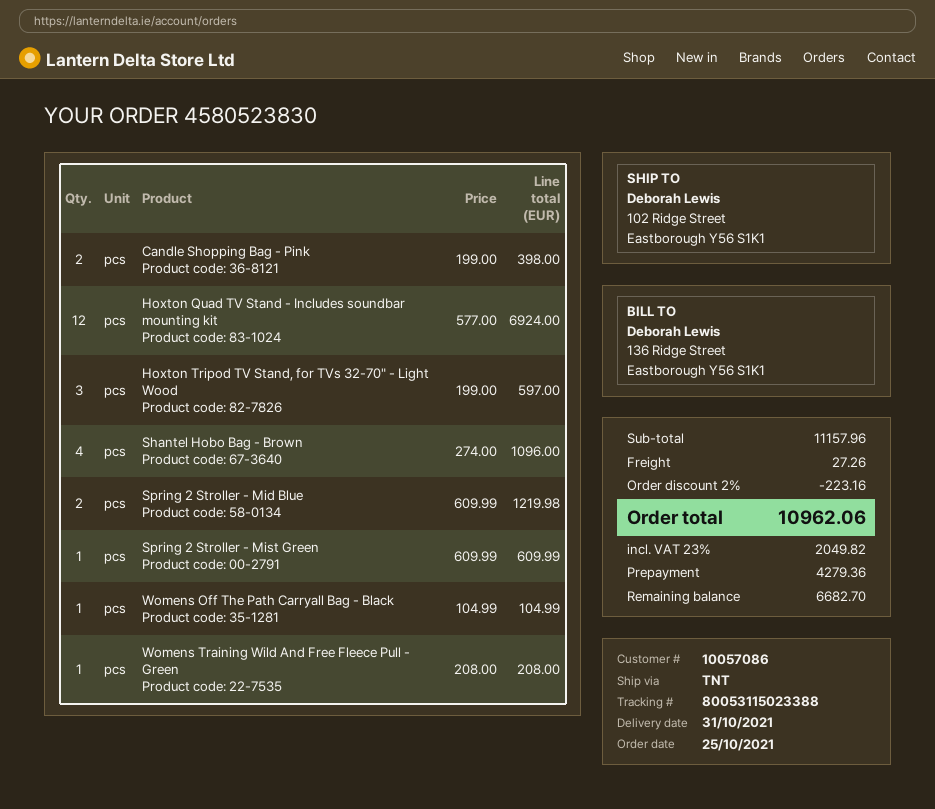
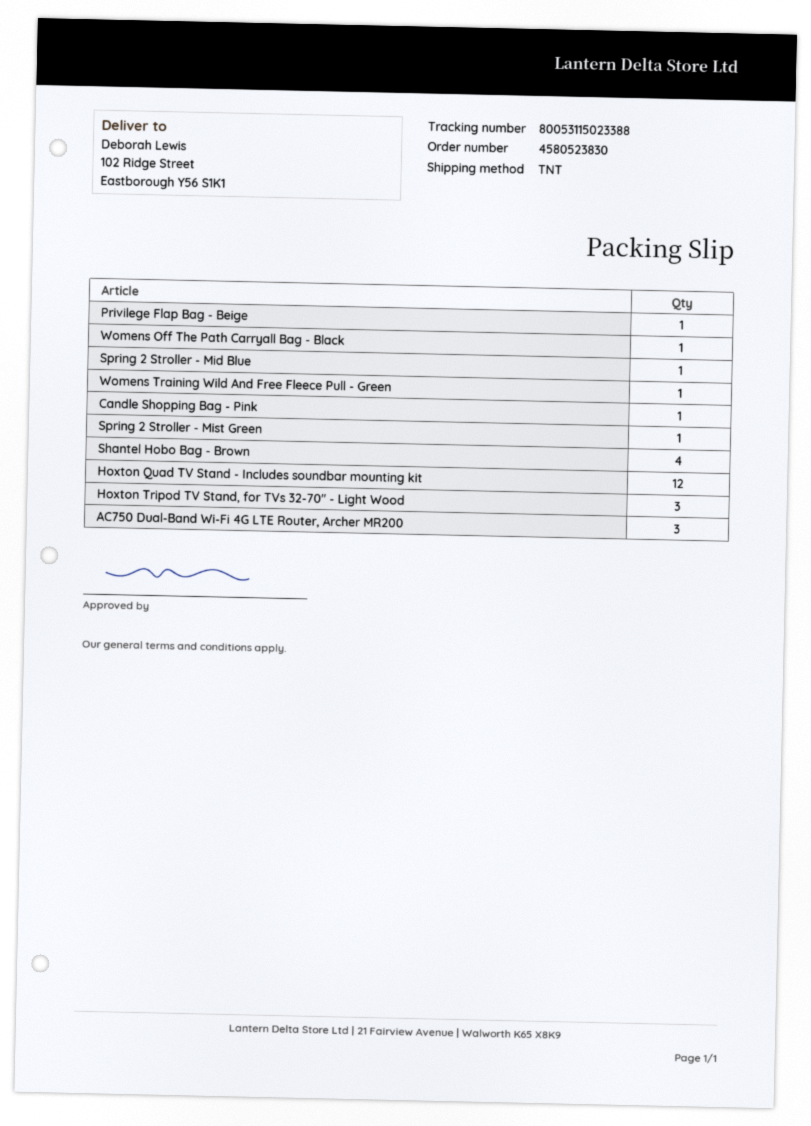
Candle Shopping Bag - Pink: 2 -> 1
Spring 2 Stroller - Mid Blue: 2 -> 1
Privilege Flap Bag - Beige: none -> 1
AC750 Dual-Band Wi-Fi 4G LTE Router, Archer MR200: none -> 3

